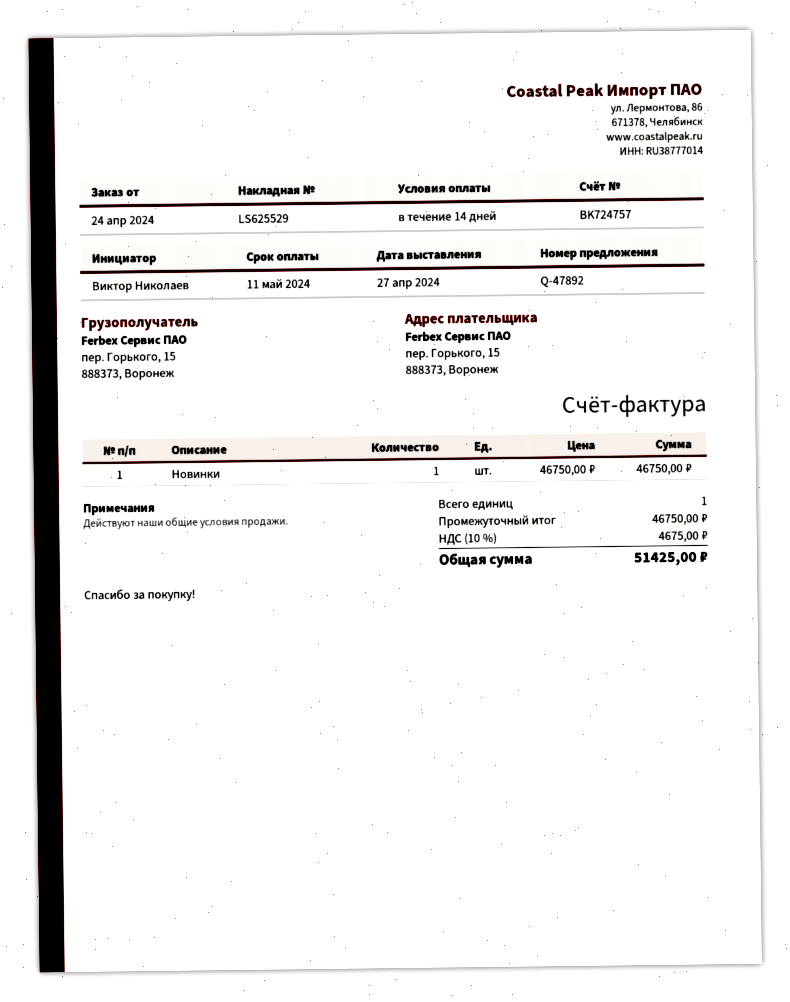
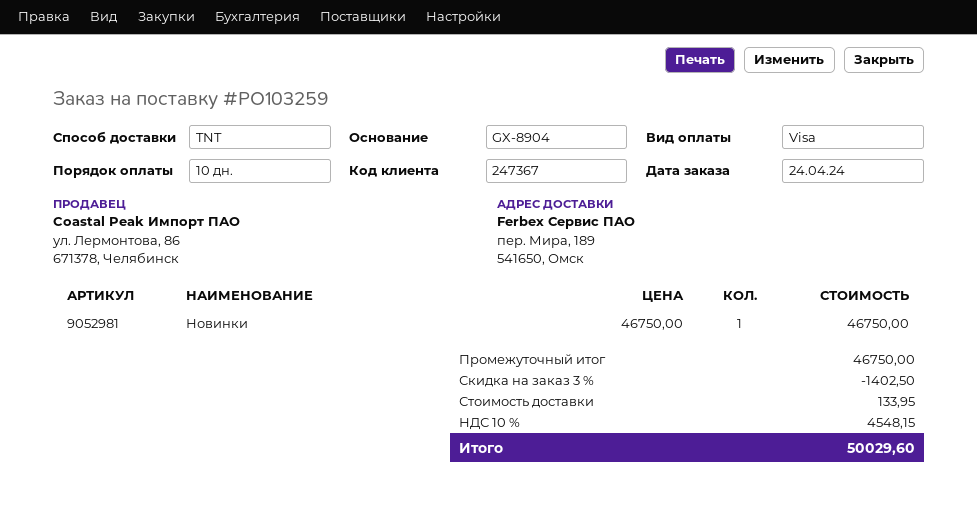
payment terms: 14 days -> 10 days
ship to: пер. Горького, 15, 888373, Воронеж -> пер. Мира, 189, 541650, Омск
discount: none -> 3% = 1402.50
shipping: none -> 133.95
tax: 10% = 4675.00 -> 10% = 4548.15
total: 51425.00 -> 50029.60

